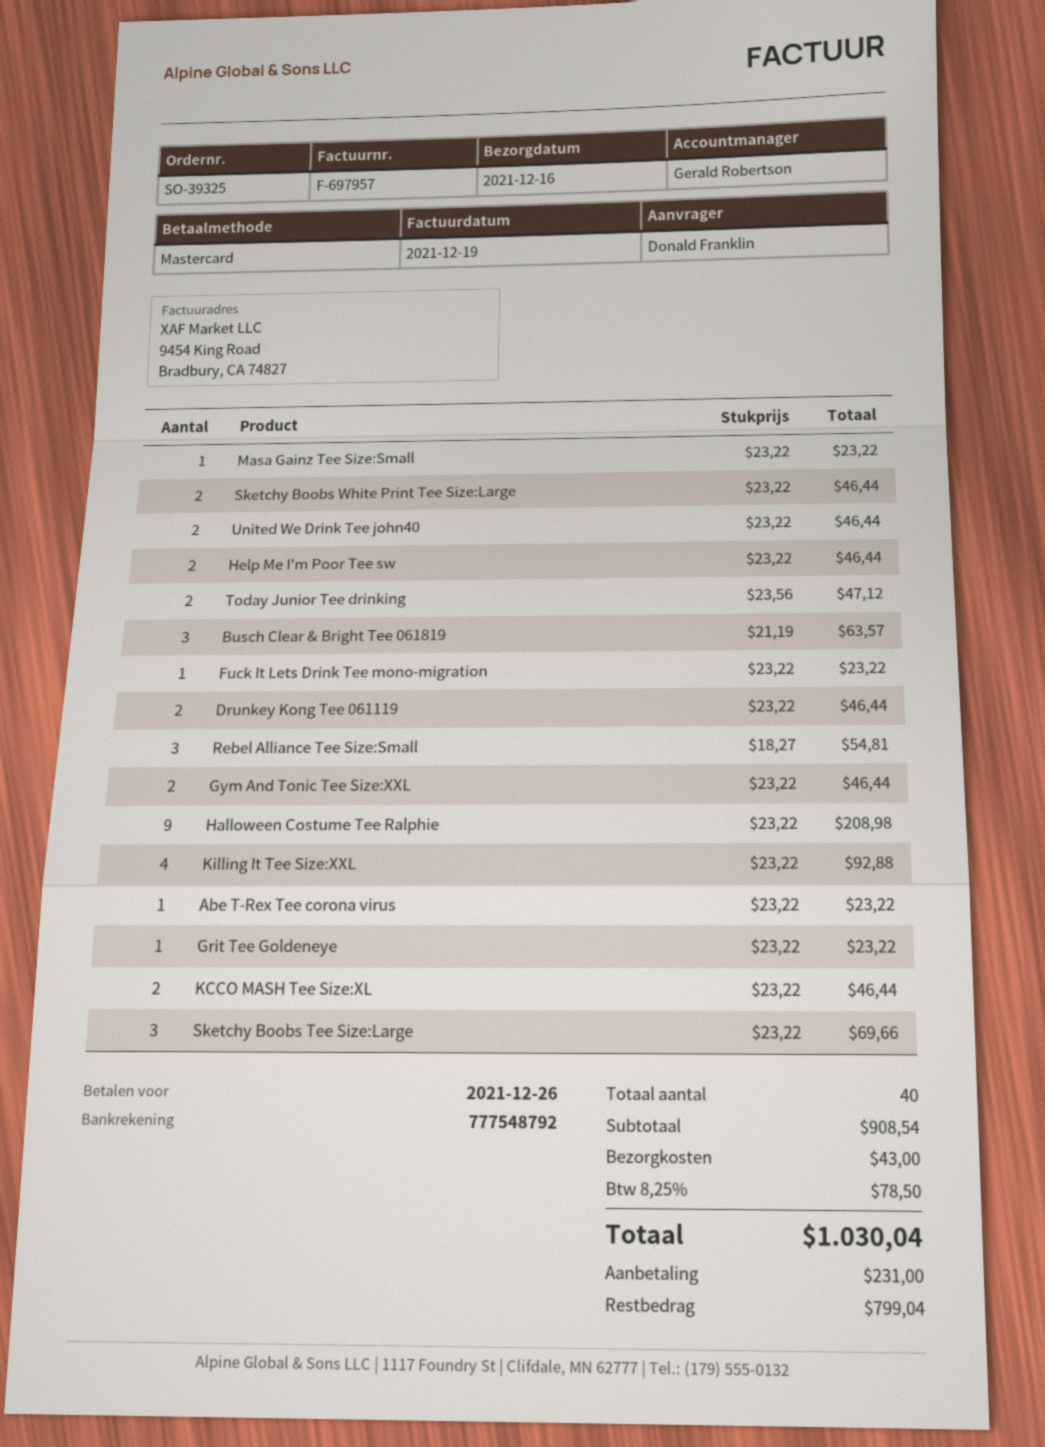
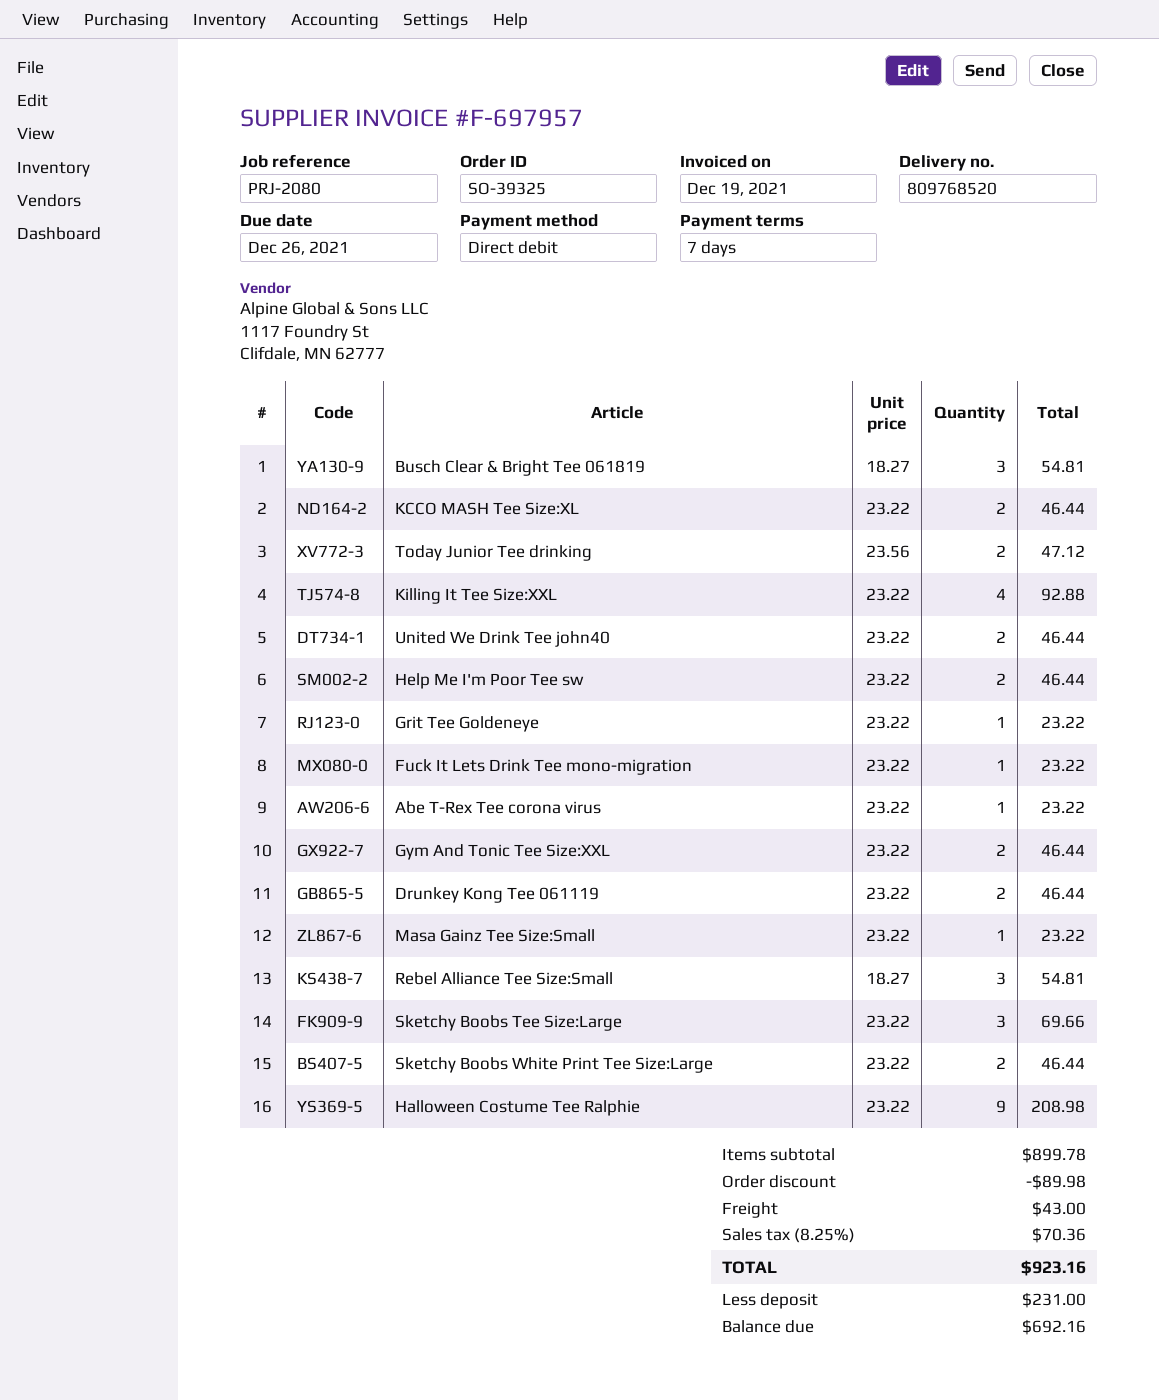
payment method: Mastercard -> direct debit
Busch Clear & Bright Tee 061819: 3 x 21.19 = 63.57 -> 3 x 18.27 = 54.81
subtotal: 908.54 -> 899.78
discount: none -> 89.98
tax: 8.25% = 78.50 -> 8.25% = 70.36
total: 1030.04 -> 923.16
balance: 799.04 -> 692.16

